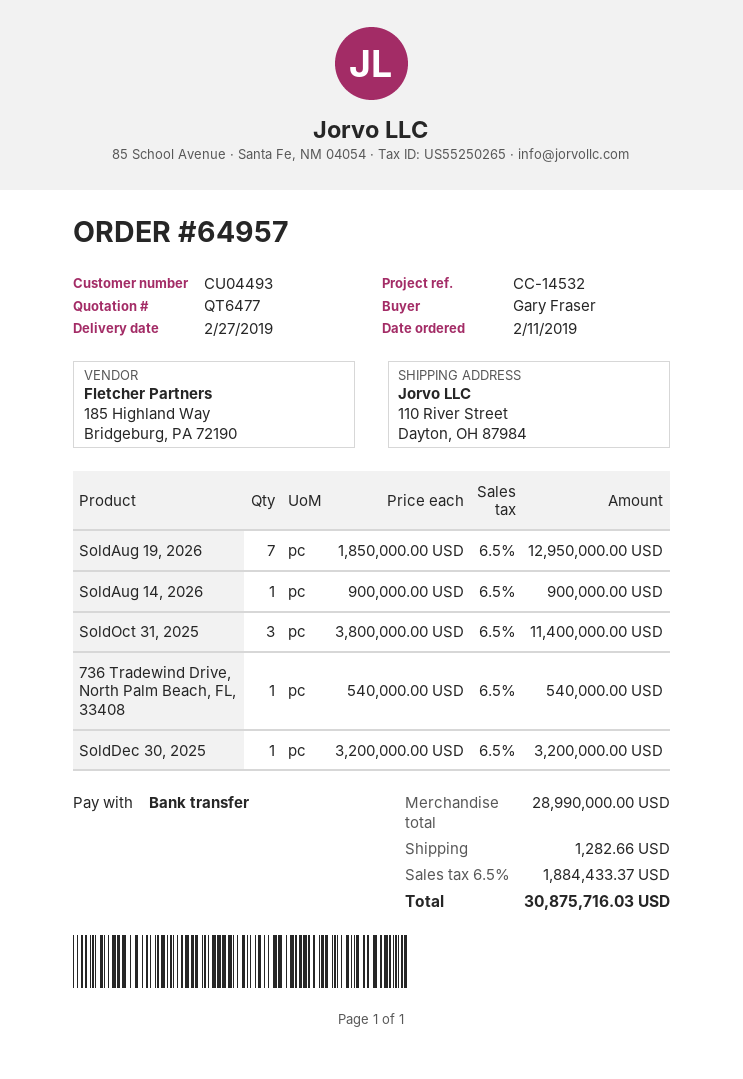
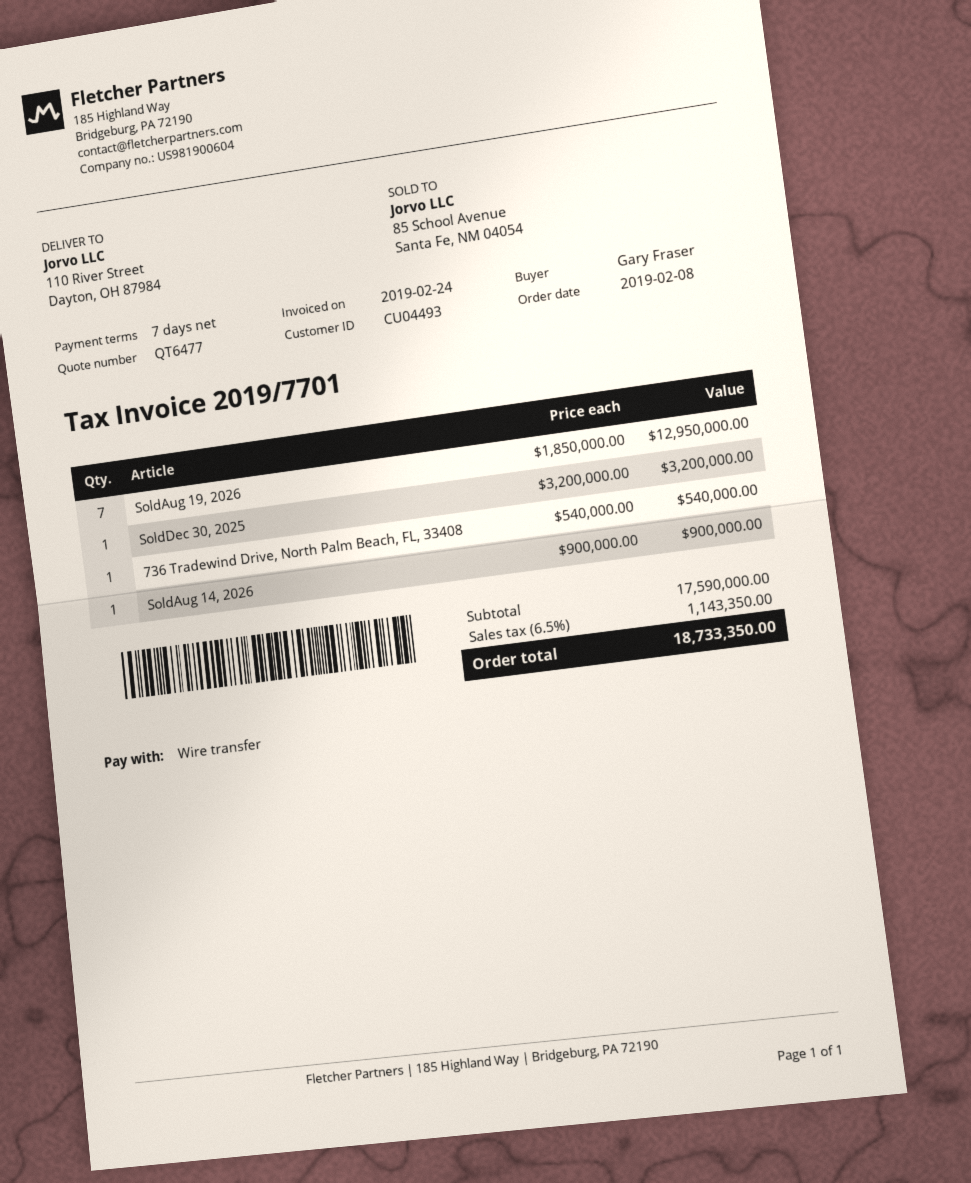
order date: 2019-02-11 -> 2019-02-08
SoldOct 31, 2025: 3 x 3800000.00 = 11400000.00 -> none
subtotal: 28990000.00 -> 17590000.00
shipping: 1282.66 -> none
tax: 6.5% = 1884433.37 -> 6.5% = 1143350.00
total: 30875716.03 -> 18733350.00

